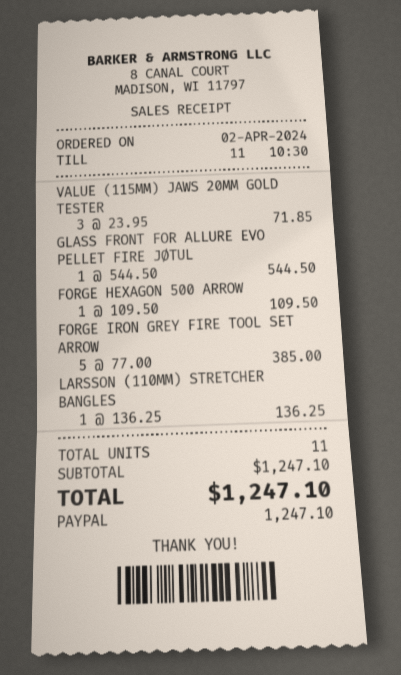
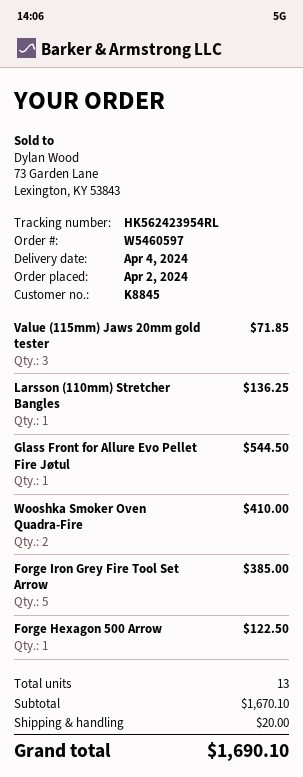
FORGE HEXAGON 500 ARROW: 1 for 109.50 -> 1 for 122.50
Wooshka Smoker Oven Quadra-Fire: none -> 2 for 410.00
total quantity: 11 -> 13
subtotal: 1247.10 -> 1670.10
shipping: none -> 20.00
total: 1247.10 -> 1690.10

